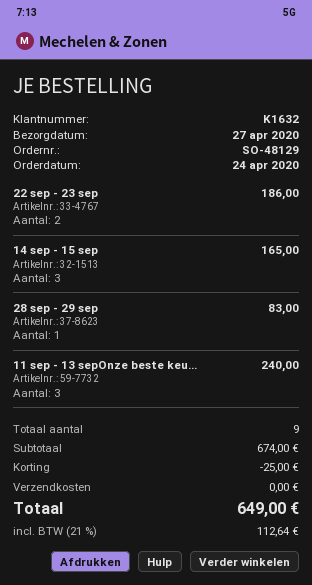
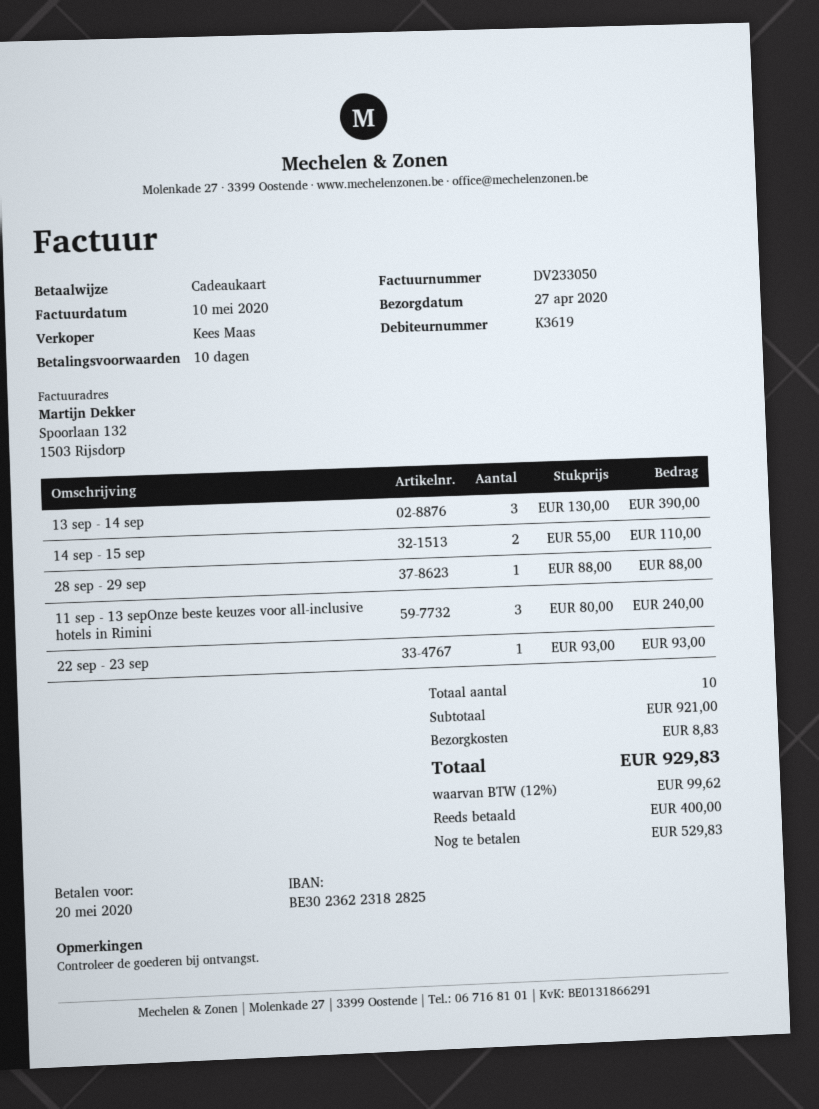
customer number: K1632 -> K3619
22 sep - 23 sep: 2 for 186.00 -> 1 for 93.00
14 sep - 15 sep: 3 for 165.00 -> 2 for 110.00
28 sep - 29 sep: 1 for 83.00 -> 1 for 88.00
13 sep - 14 sep: none -> 3 for 390.00
total quantity: 9 -> 10
subtotal: 674.00 -> 921.00
discount: 25.00 -> none
shipping: 0.00 -> 8.83
tax: 21% = 112.64 -> 12% = 99.62
total: 649.00 -> 929.83

